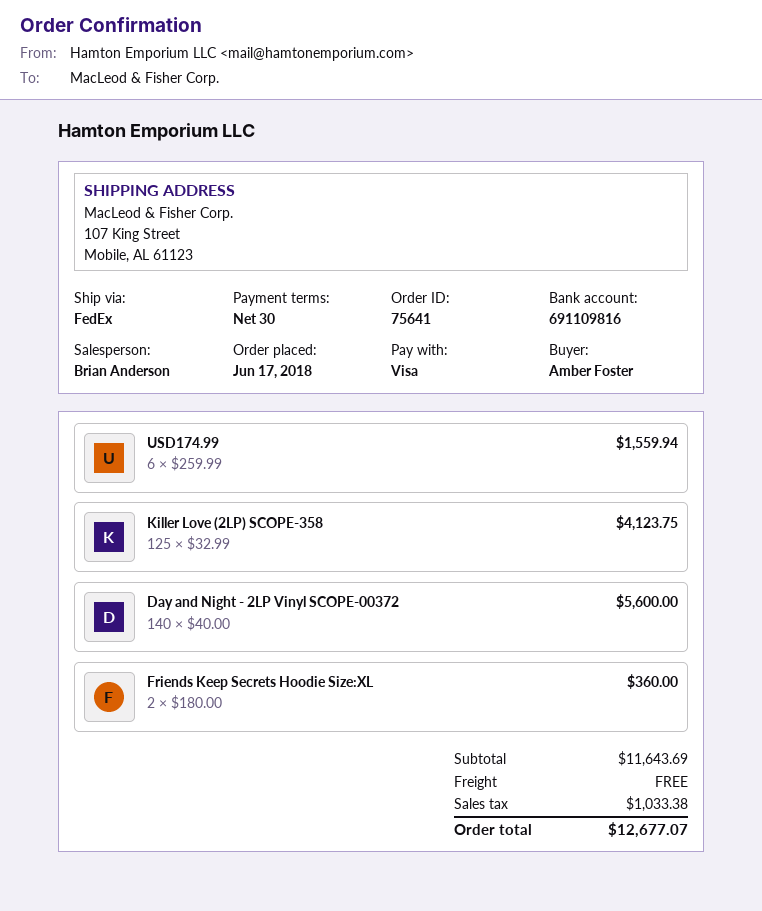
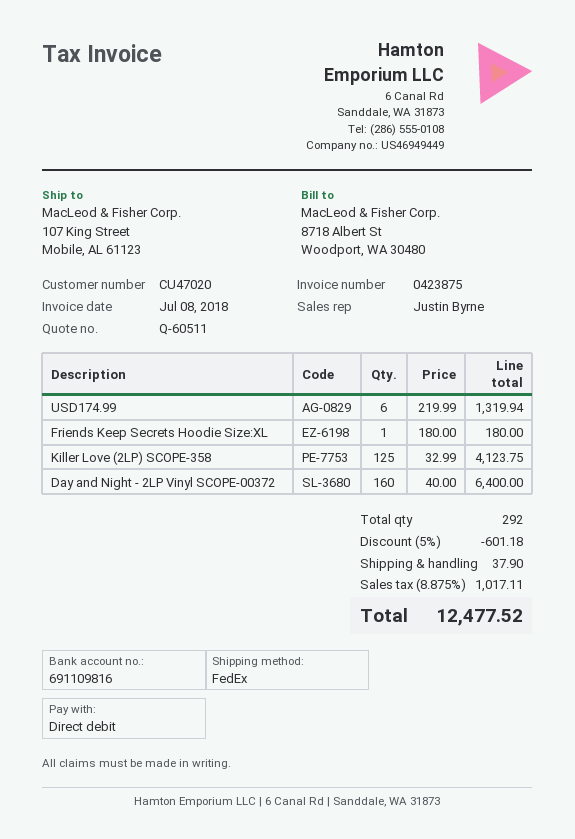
sales rep: Brian Anderson -> Justin Byrne
payment method: Visa -> direct debit
USD174.99: 6 x 259.99 = 1559.94 -> 6 x 219.99 = 1319.94
Day and Night - 2LP Vinyl SCOPE-00372: 140 x 40.00 = 5600.00 -> 160 x 40.00 = 6400.00
Friends Keep Secrets Hoodie Size:XL: 2 x 180.00 = 360.00 -> 1 x 180.00 = 180.00
discount: none -> 5% = 601.18
shipping: 0.00 -> 37.90
tax: 1033.38 -> 1017.11
total: 12677.07 -> 12477.52

